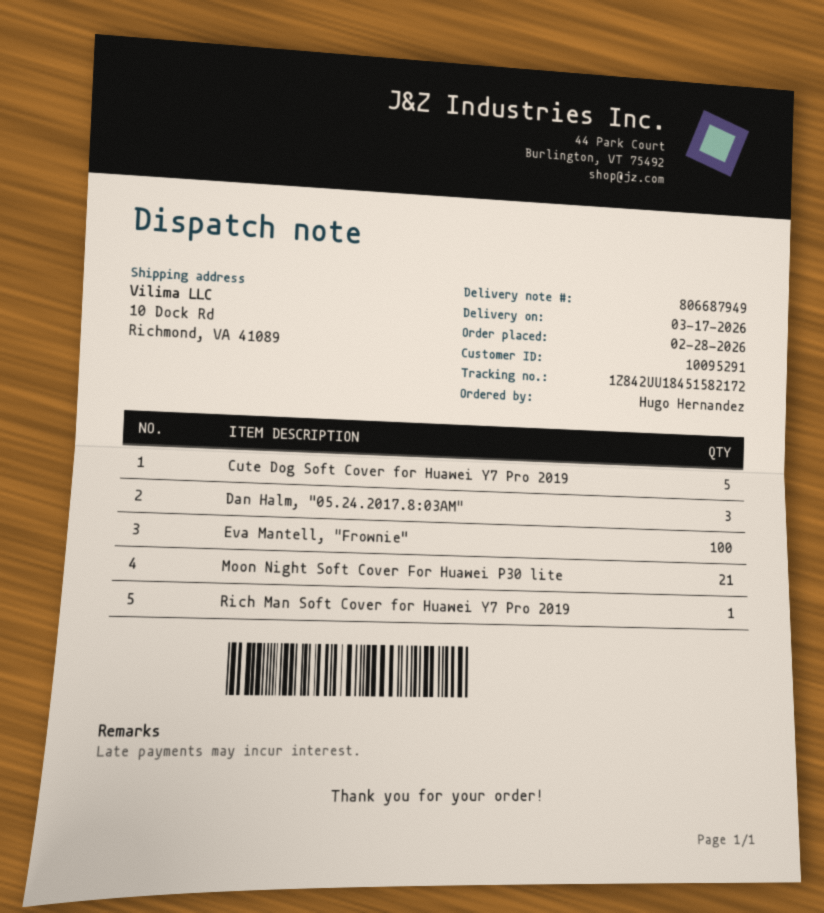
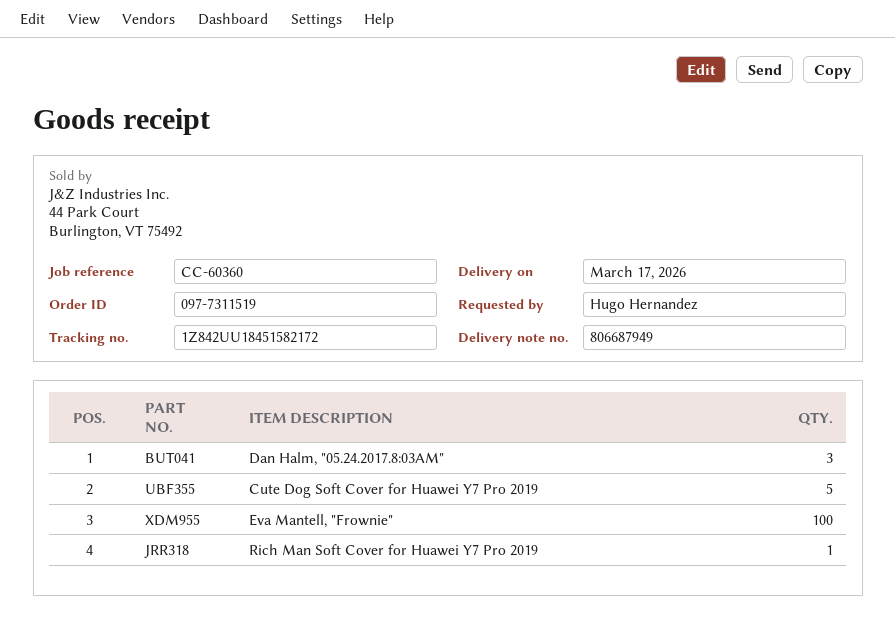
Moon Night Soft Cover For Huawei P30 lite: 21 -> none

